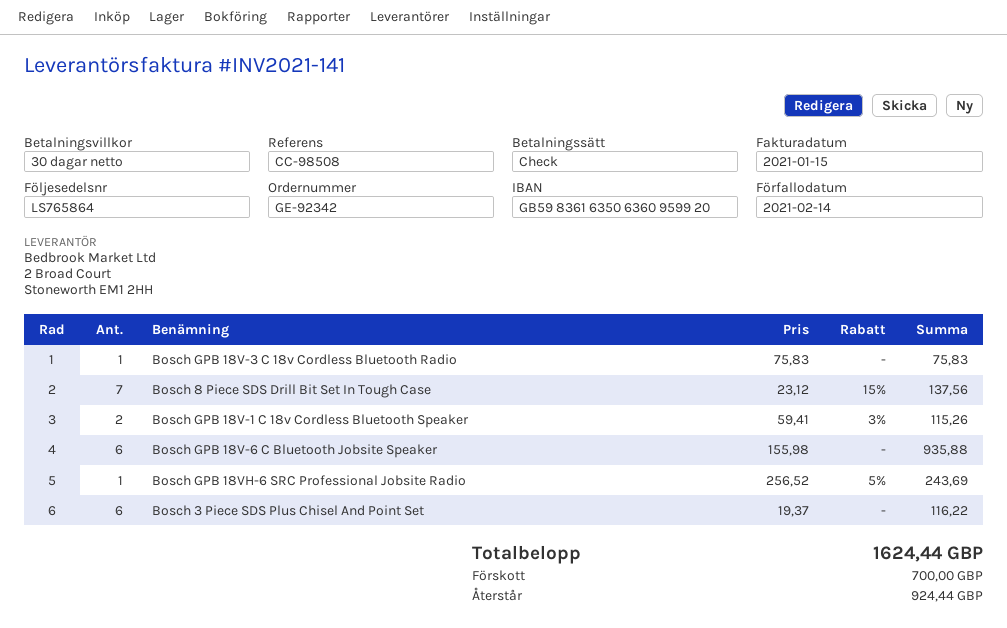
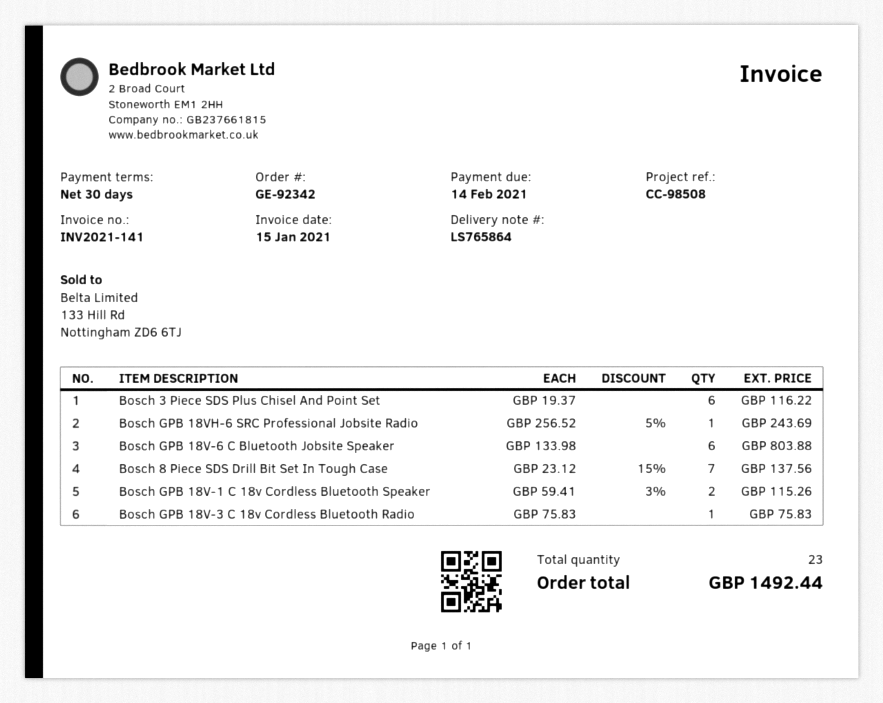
Bosch GPB 18V-6 C Bluetooth Jobsite Speaker: 6 x 155.98 = 935.88 -> 6 x 133.98 = 803.88
total: 1624.44 -> 1492.44

